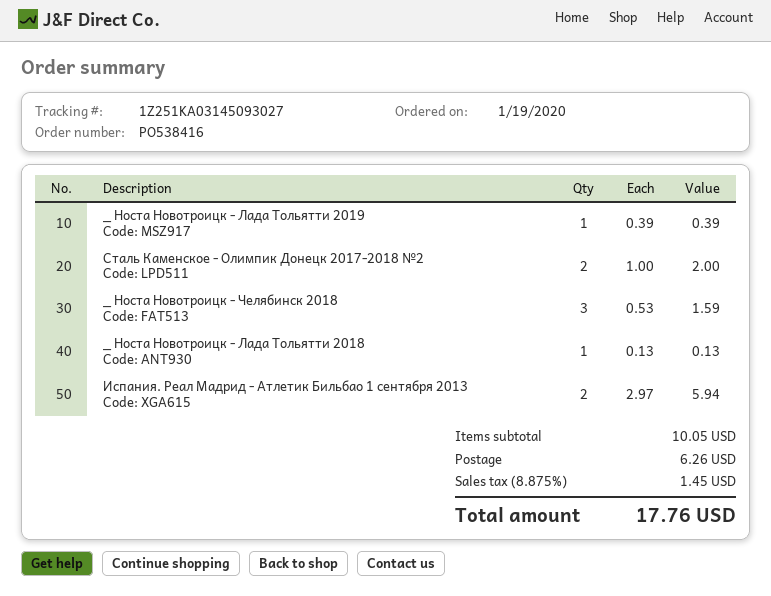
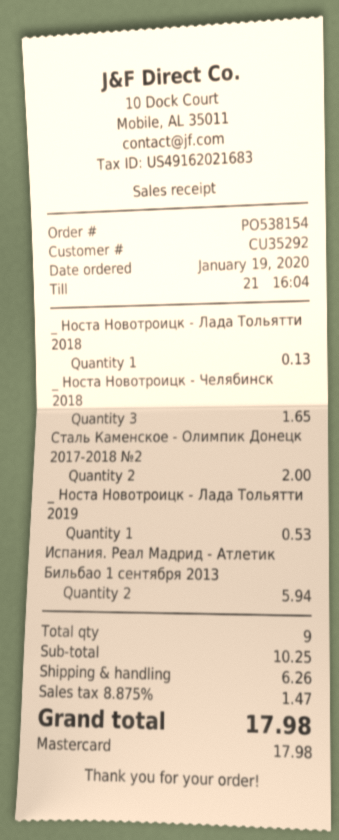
order number: PO538416 -> PO538154
_ Носта Новотроицк - Лада Тольятти 2019: 1 for 0.39 -> 1 for 0.53
_ Носта Новотроицк - Челябинск 2018: 3 for 1.59 -> 3 for 1.65
subtotal: 10.05 -> 10.25
tax: 8.875% = 1.45 -> 8.875% = 1.47
total: 17.76 -> 17.98

